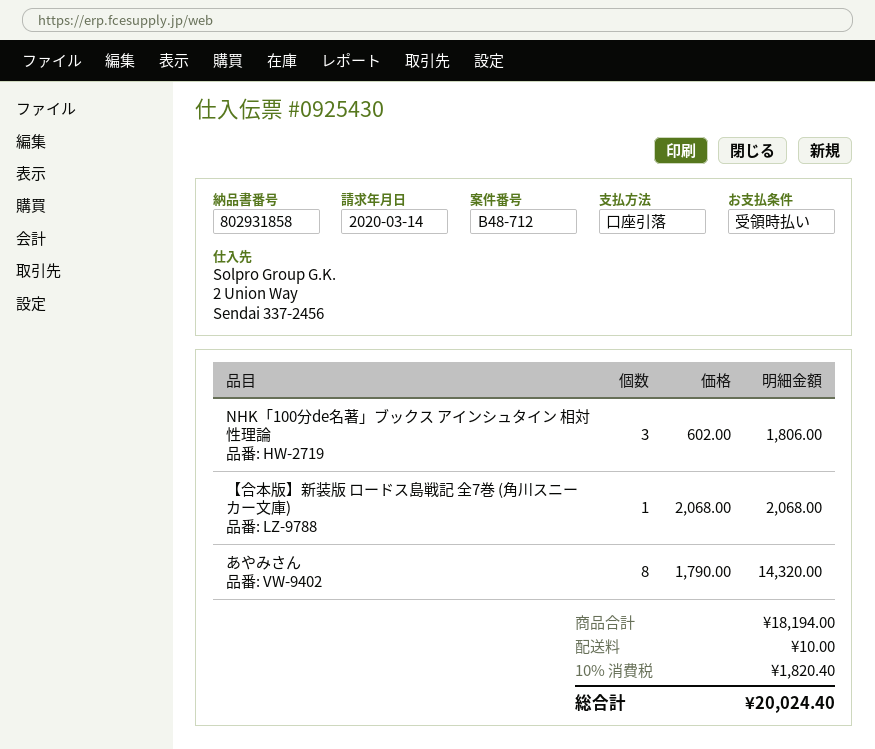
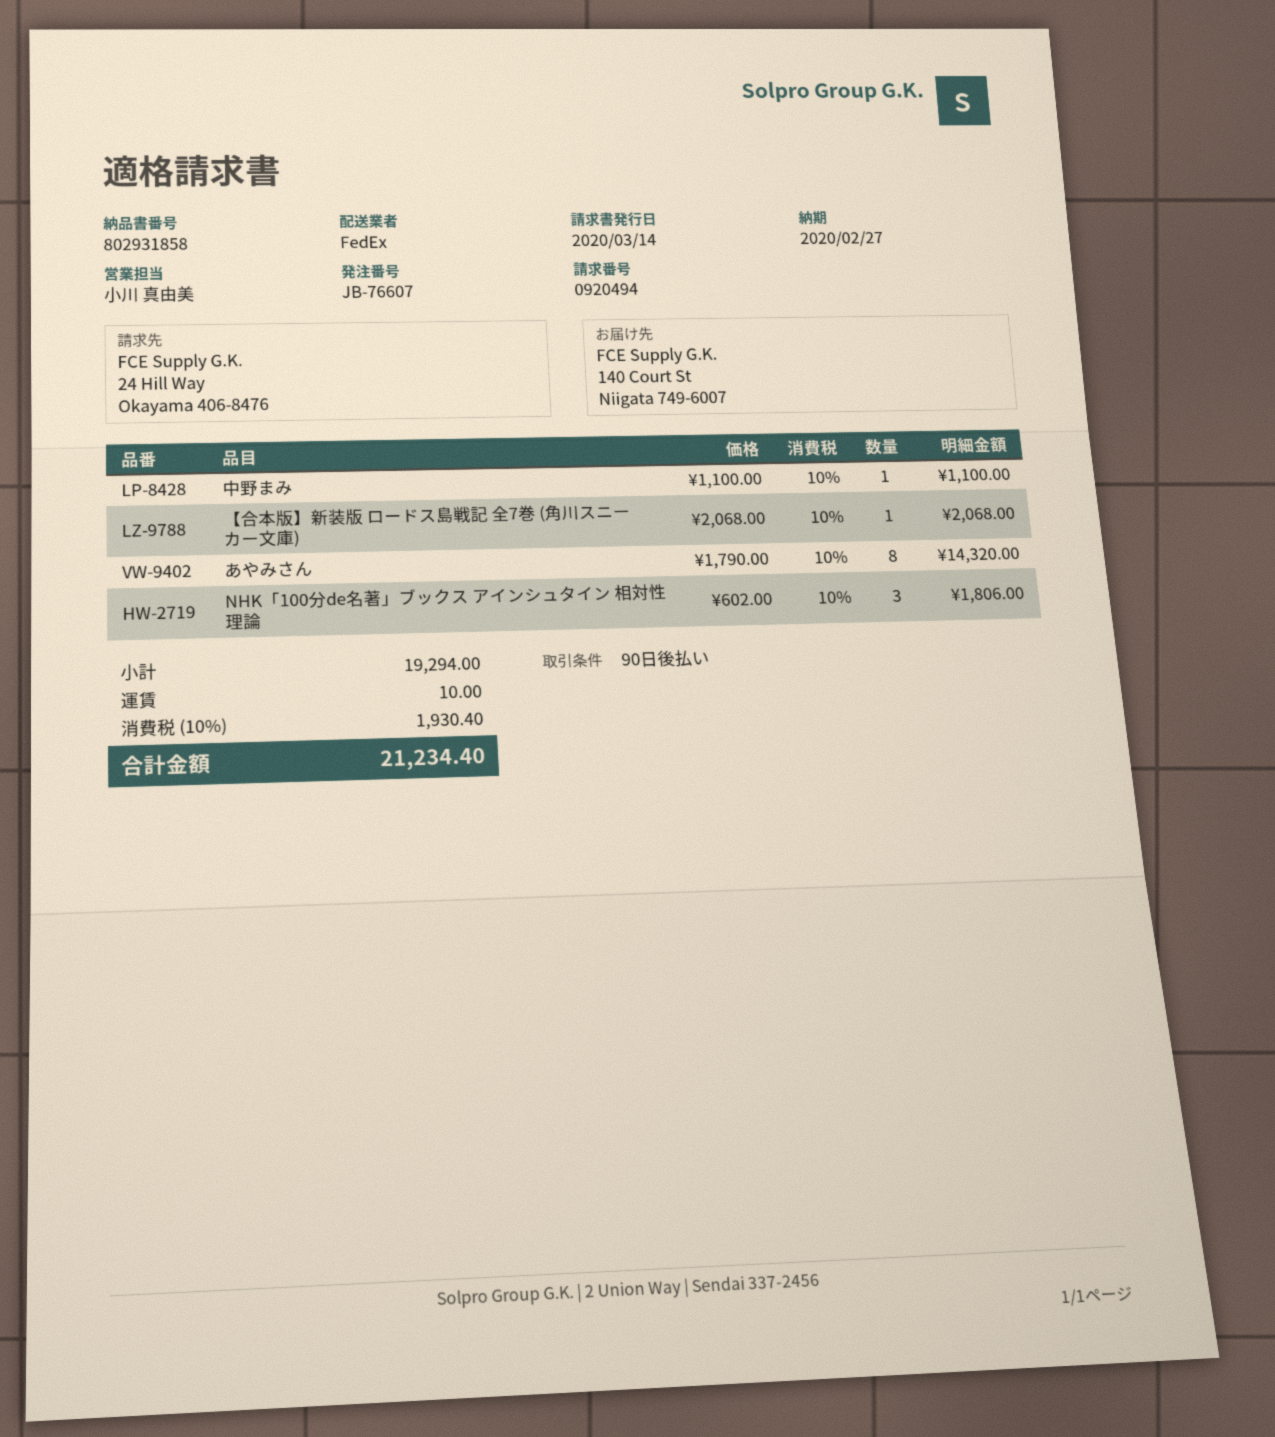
invoice number: 0925430 -> 0920494
payment terms: on receipt -> 90 days
中野まみ: none -> 1 x 1100.00 = 1100.00
subtotal: 18194.00 -> 19294.00
tax: 10% = 1820.40 -> 10% = 1930.40
total: 20024.40 -> 21234.40

